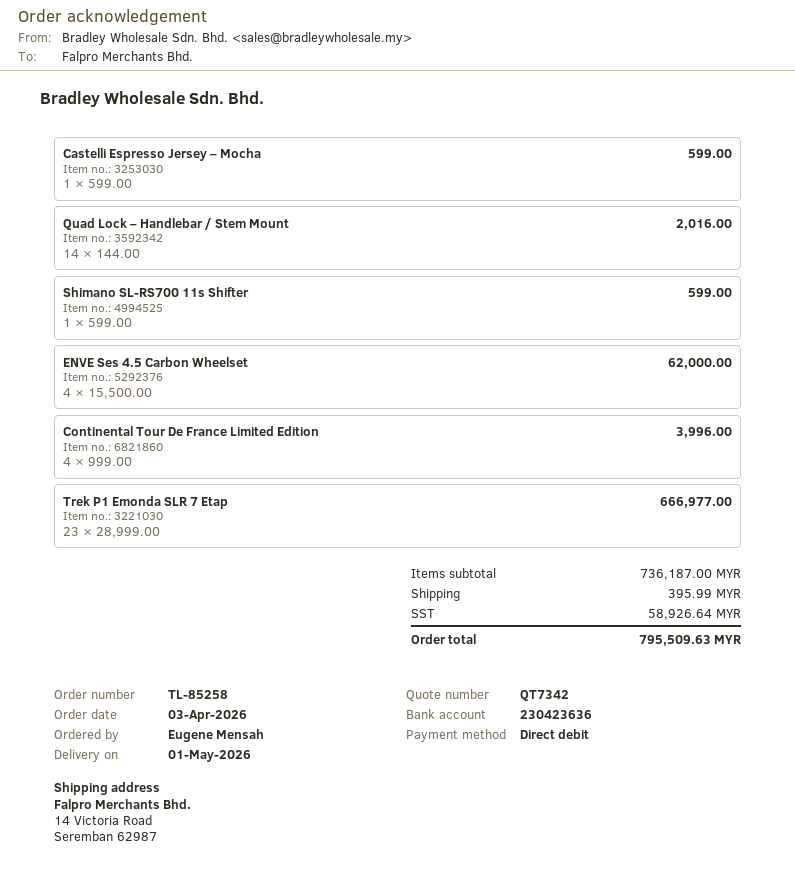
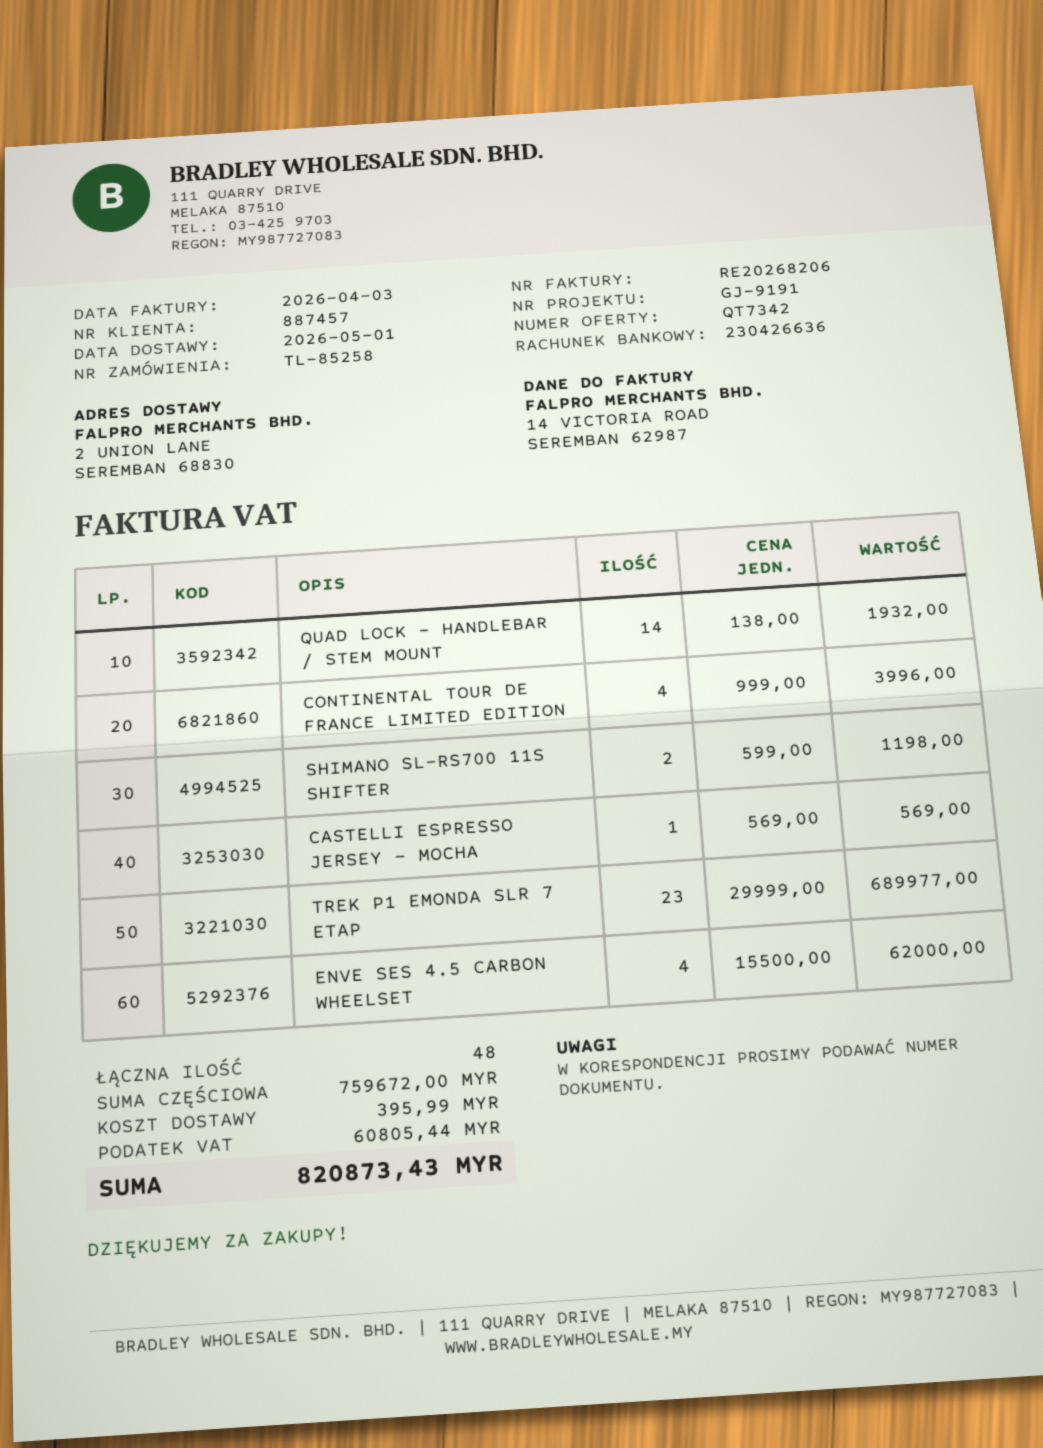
bank account: 230423636 -> 230426636
ship to: 14 Victoria Road, Seremban 62987 -> 2 UNION LANE, SEREMBAN 68830
Castelli Espresso Jersey – Mocha: 1 x 599.00 = 599.00 -> 1 x 569.00 = 569.00
Quad Lock – Handlebar / Stem Mount: 14 x 144.00 = 2016.00 -> 14 x 138.00 = 1932.00
Shimano SL-RS700 11s Shifter: 1 x 599.00 = 599.00 -> 2 x 599.00 = 1198.00
Trek P1 Emonda SLR 7 Etap: 23 x 28999.00 = 666977.00 -> 23 x 29999.00 = 689977.00
subtotal: 736187.00 -> 759672.00
tax: 58926.64 -> 60805.44
total: 795509.63 -> 820873.43

